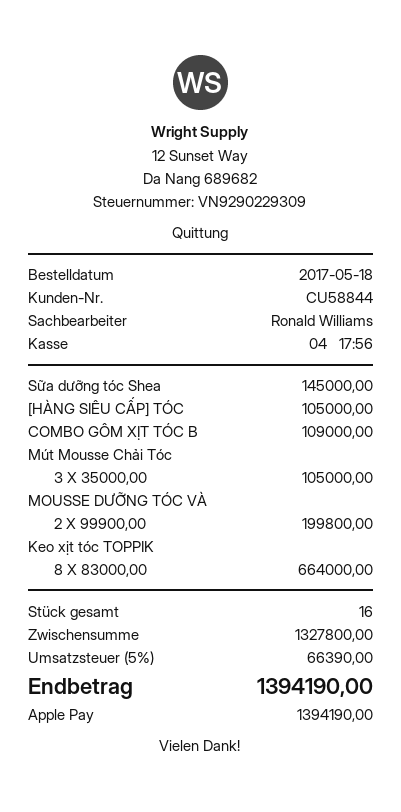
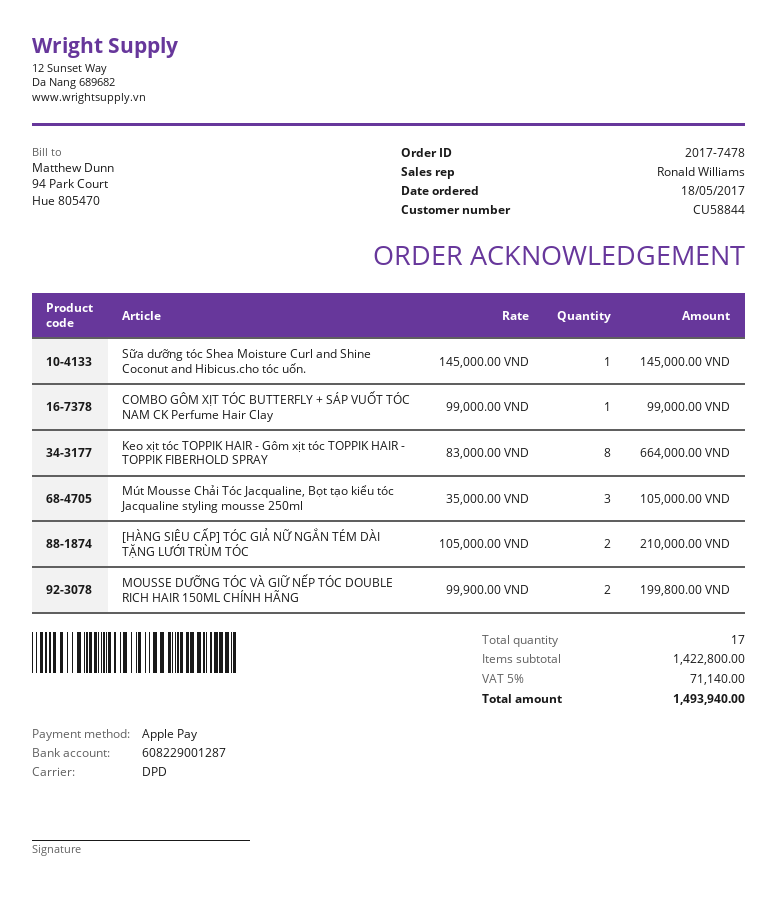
[HÀNG SIÊU CẤP] TÓC: 1 x 105000.00 = 105000.00 -> 2 x 105000.00 = 210000.00
COMBO GÔM XỊT TÓC B: 1 x 109000.00 = 109000.00 -> 1 x 99000.00 = 99000.00
total quantity: 16 -> 17
subtotal: 1327800.00 -> 1422800.00
tax: 5% = 66390.00 -> 5% = 71140.00
total: 1394190.00 -> 1493940.00

